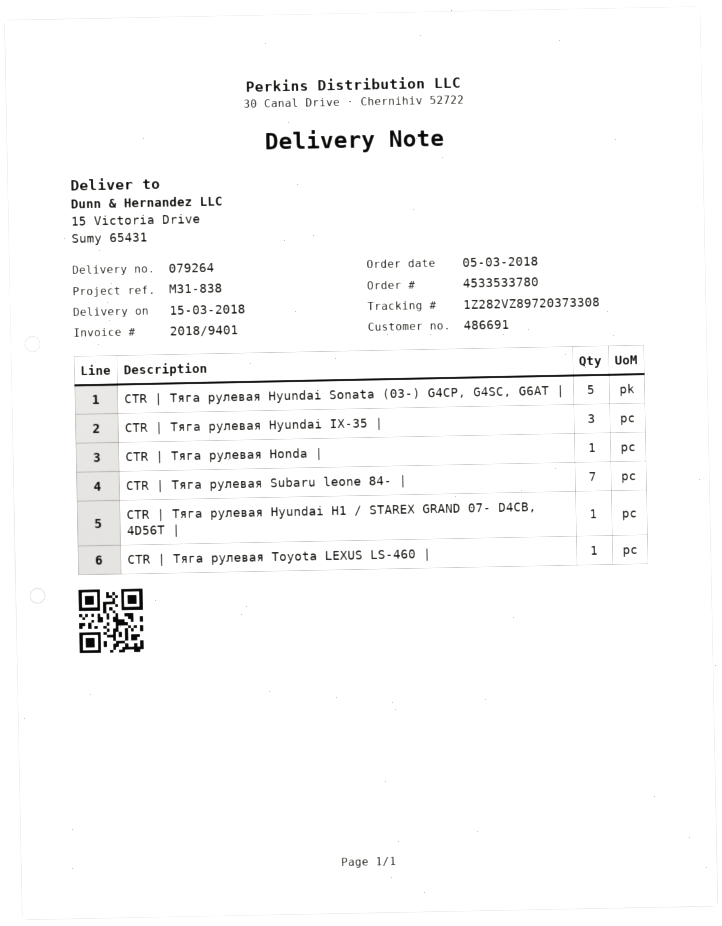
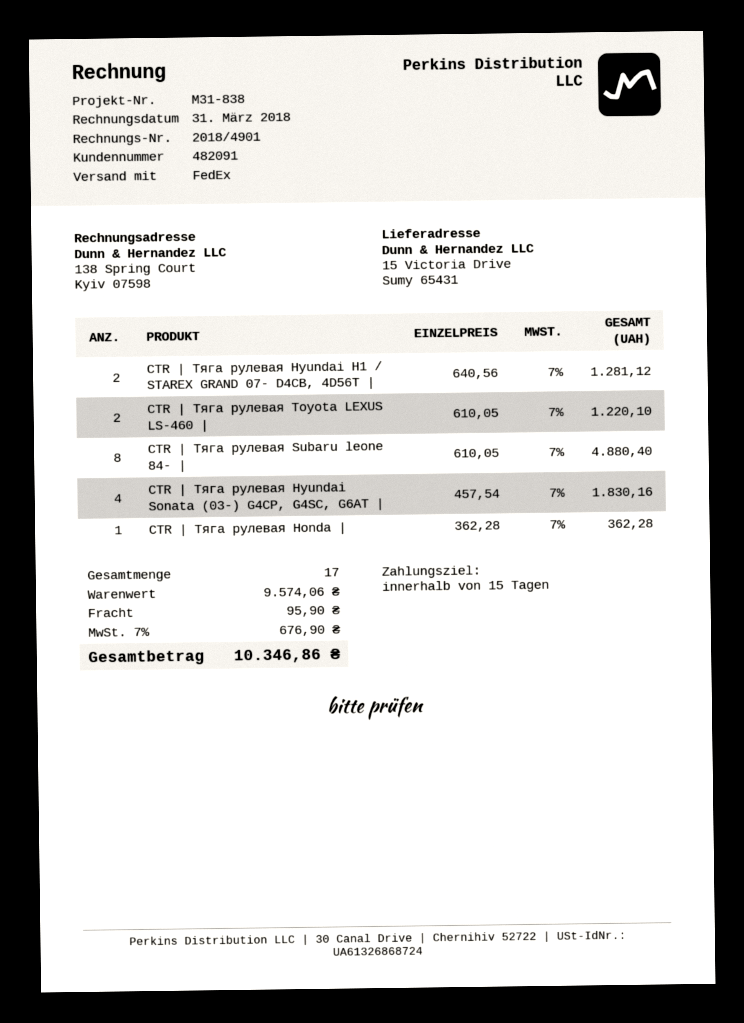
invoice number: 2018/9401 -> 2018/4901
customer number: 486691 -> 482091
CTR | Тяга рулевая Hyundai Sonata (03-) G4CP, G4SC, G6AT |: 5 -> 4
CTR | Тяга рулевая Hyundai IX-35 |: 3 -> none
CTR | Тяга рулевая Subaru leone 84- |: 7 -> 8
CTR | Тяга рулевая Hyundai H1 / STAREX GRAND 07- D4CB, 4D56T |: 1 -> 2
CTR | Тяга рулевая Toyota LEXUS LS-460 |: 1 -> 2

